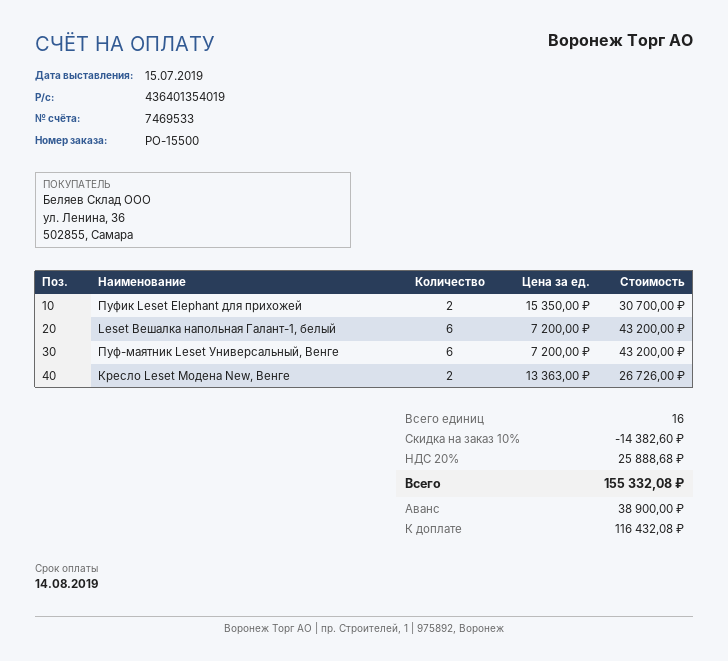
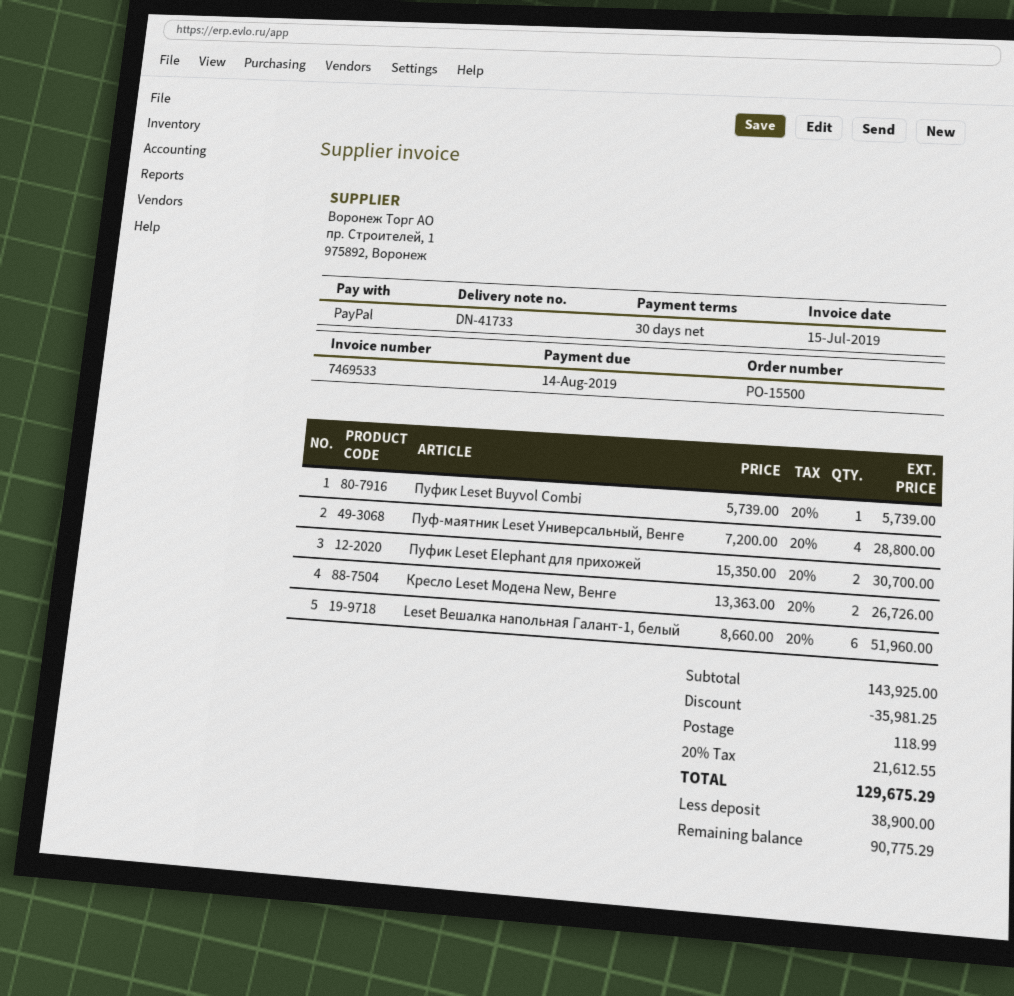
Leset Вешалка напольная Галант-1, белый: 6 x 7200.00 = 43200.00 -> 6 x 8660.00 = 51960.00
Пуф-маятник Leset Универсальный, Венге: 6 x 7200.00 = 43200.00 -> 4 x 7200.00 = 28800.00
Пуфик Leset Buyvol Combi: none -> 1 x 5739.00 = 5739.00
discount: 14382.60 -> 35981.25
shipping: none -> 118.99
tax: 20% = 25888.68 -> 20% = 21612.55
total: 155332.08 -> 129675.29
balance: 116432.08 -> 90775.29

